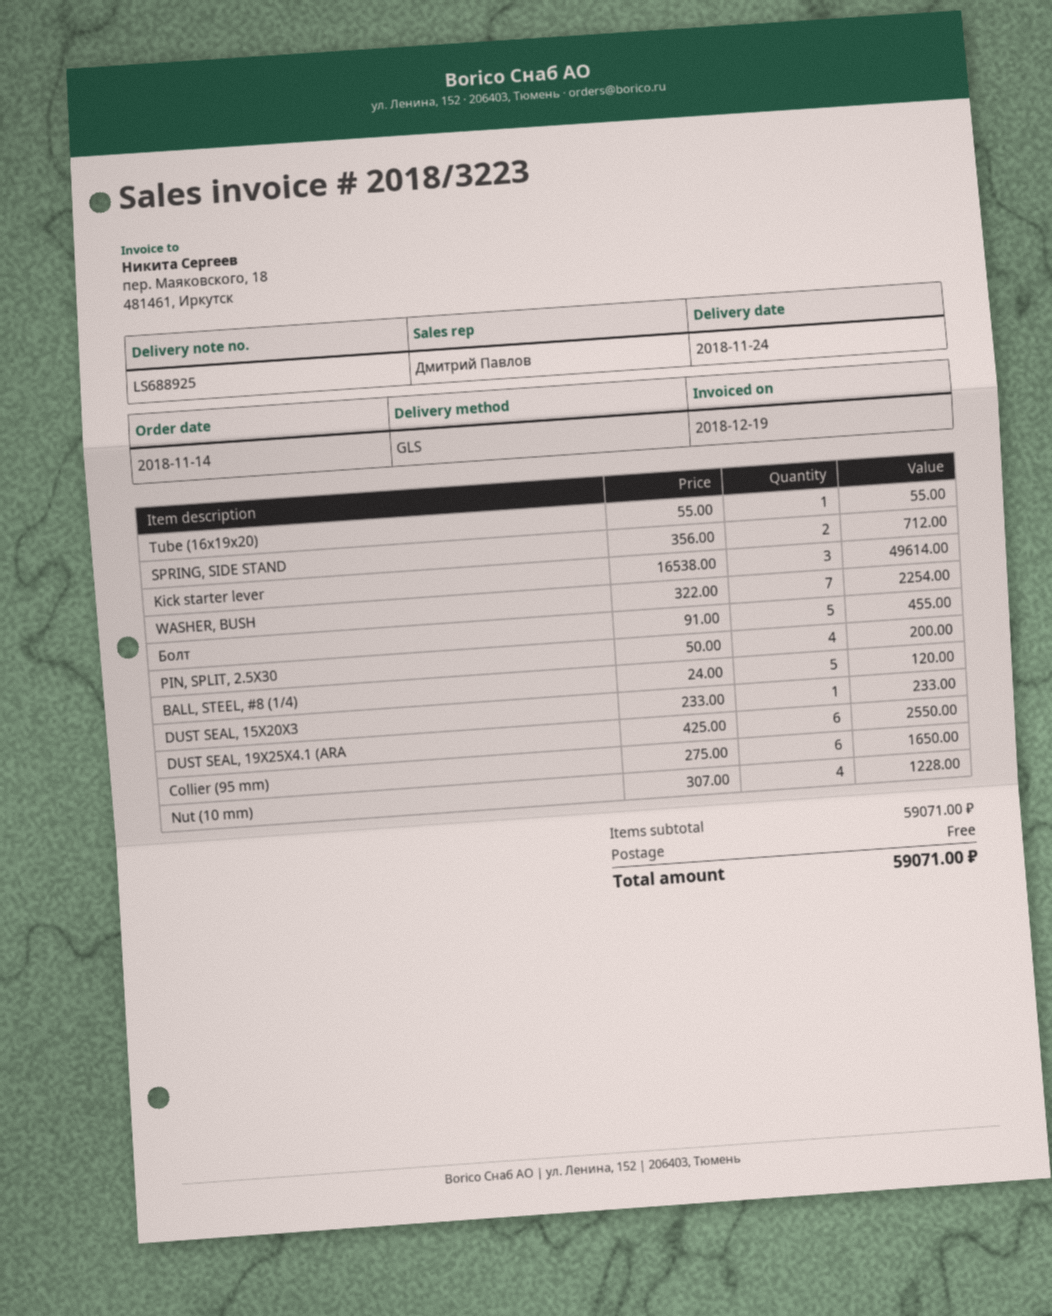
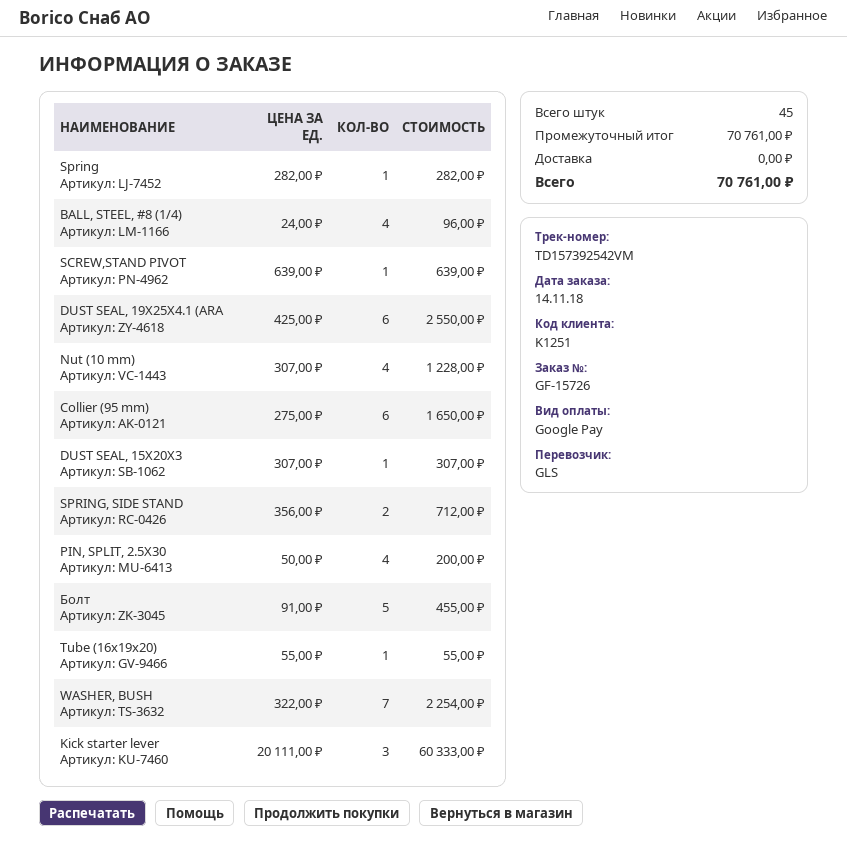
Kick starter lever: 3 x 16538.00 = 49614.00 -> 3 x 20111.00 = 60333.00
BALL, STEEL, #8 (1/4): 5 x 24.00 = 120.00 -> 4 x 24.00 = 96.00
DUST SEAL, 15X20X3: 1 x 233.00 = 233.00 -> 1 x 307.00 = 307.00
Spring: none -> 1 x 282.00 = 282.00
SCREW,STAND PIVOT: none -> 1 x 639.00 = 639.00
subtotal: 59071.00 -> 70761.00
total: 59071.00 -> 70761.00

